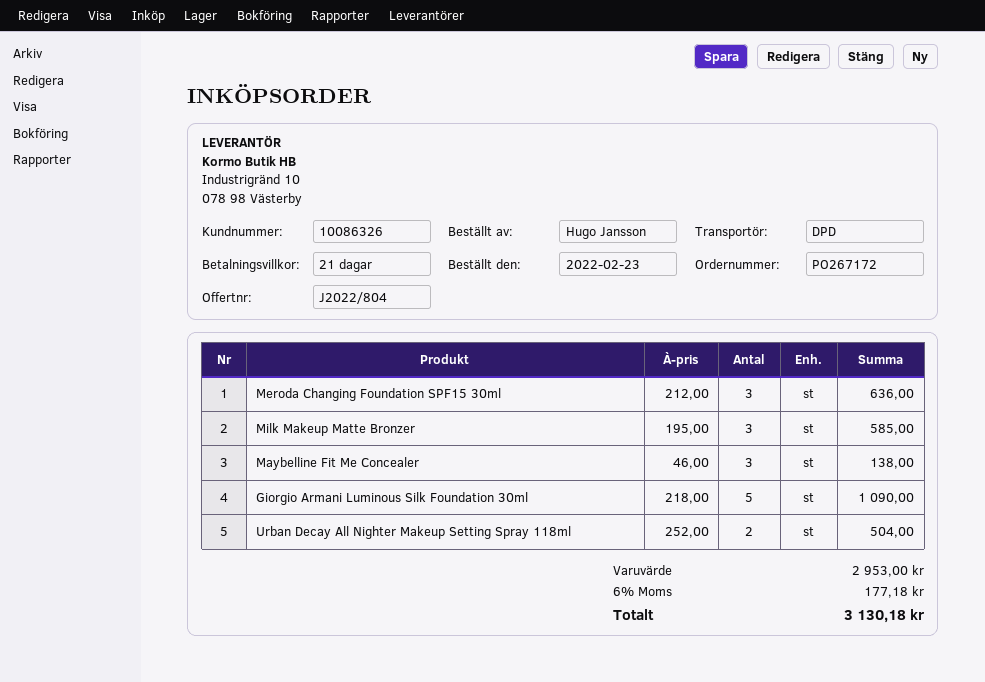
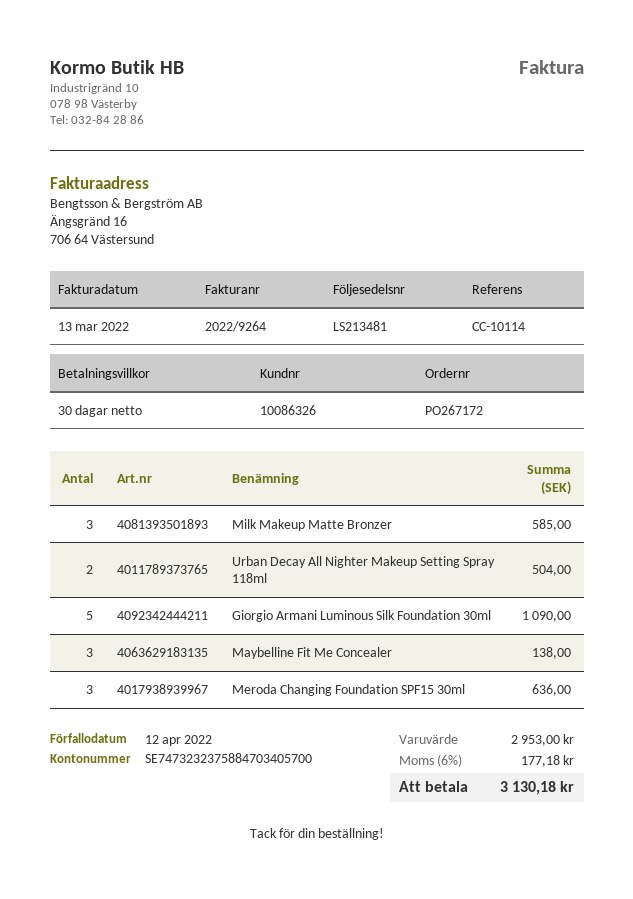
payment terms: 21 days -> 30 days

